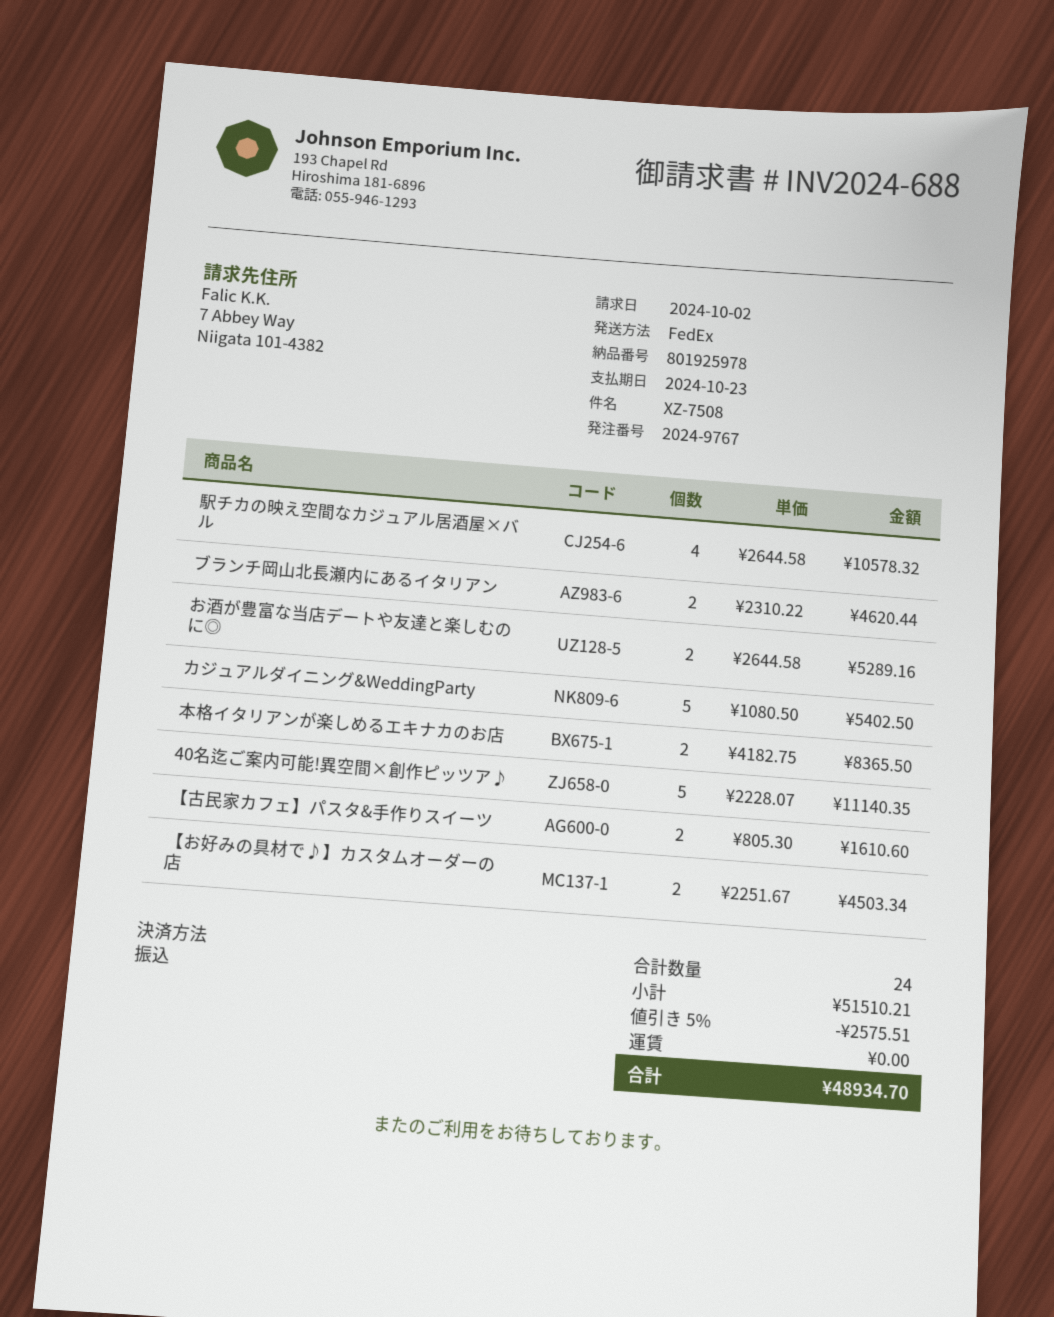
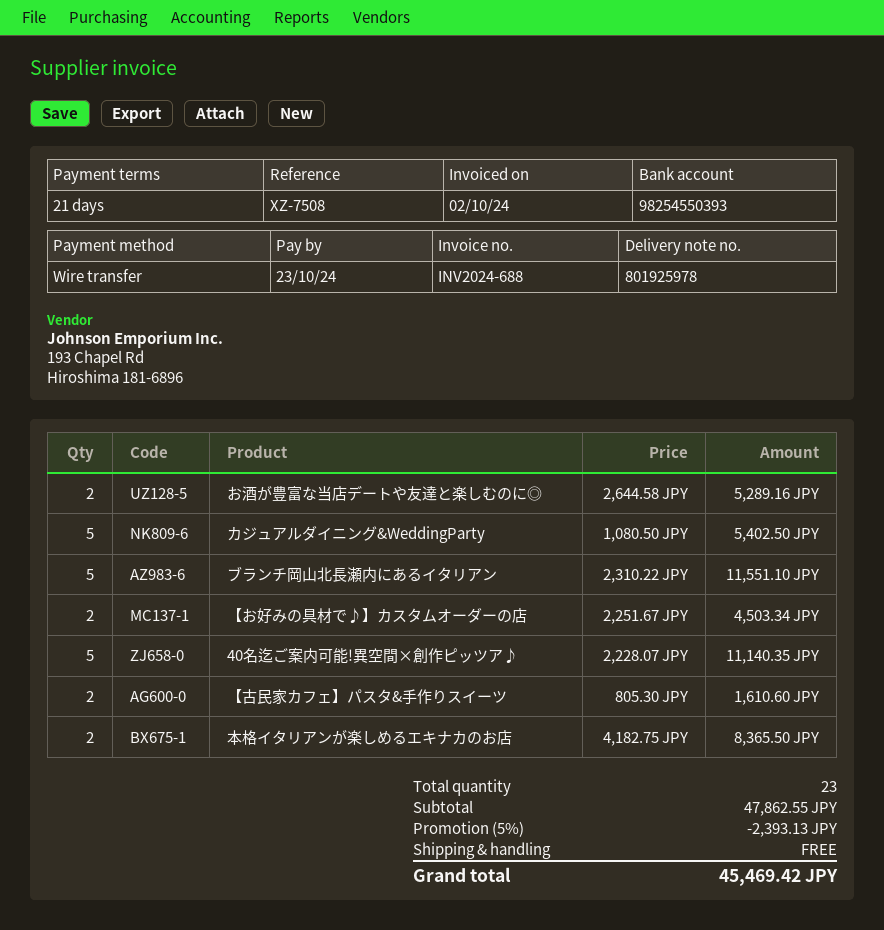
駅チカの映え空間なカジュアル居酒屋×バル: 4 x 2644.58 = 10578.32 -> none
ブランチ岡山北長瀬内にあるイタリアン: 2 x 2310.22 = 4620.44 -> 5 x 2310.22 = 11551.10
total quantity: 24 -> 23
subtotal: 51510.21 -> 47862.55
discount: 5% = 2575.51 -> 5% = 2393.13
total: 48934.70 -> 45469.42

